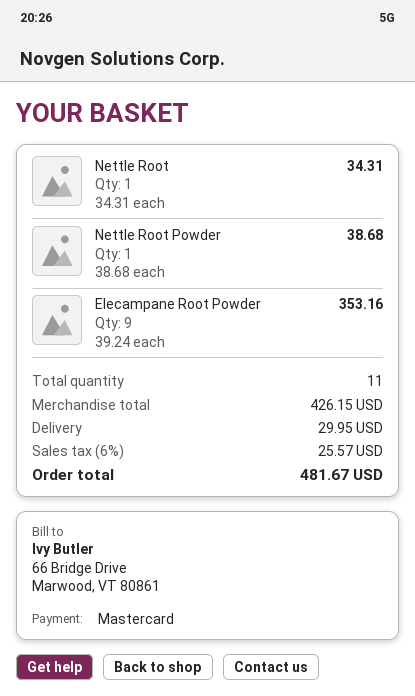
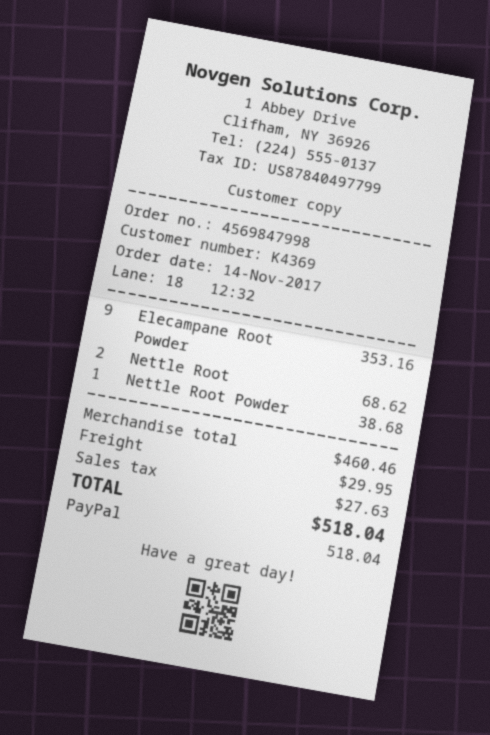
payment method: Mastercard -> PayPal
Nettle Root: 1 for 34.31 -> 2 for 68.62
subtotal: 426.15 -> 460.46
tax: 25.57 -> 27.63
total: 481.67 -> 518.04

